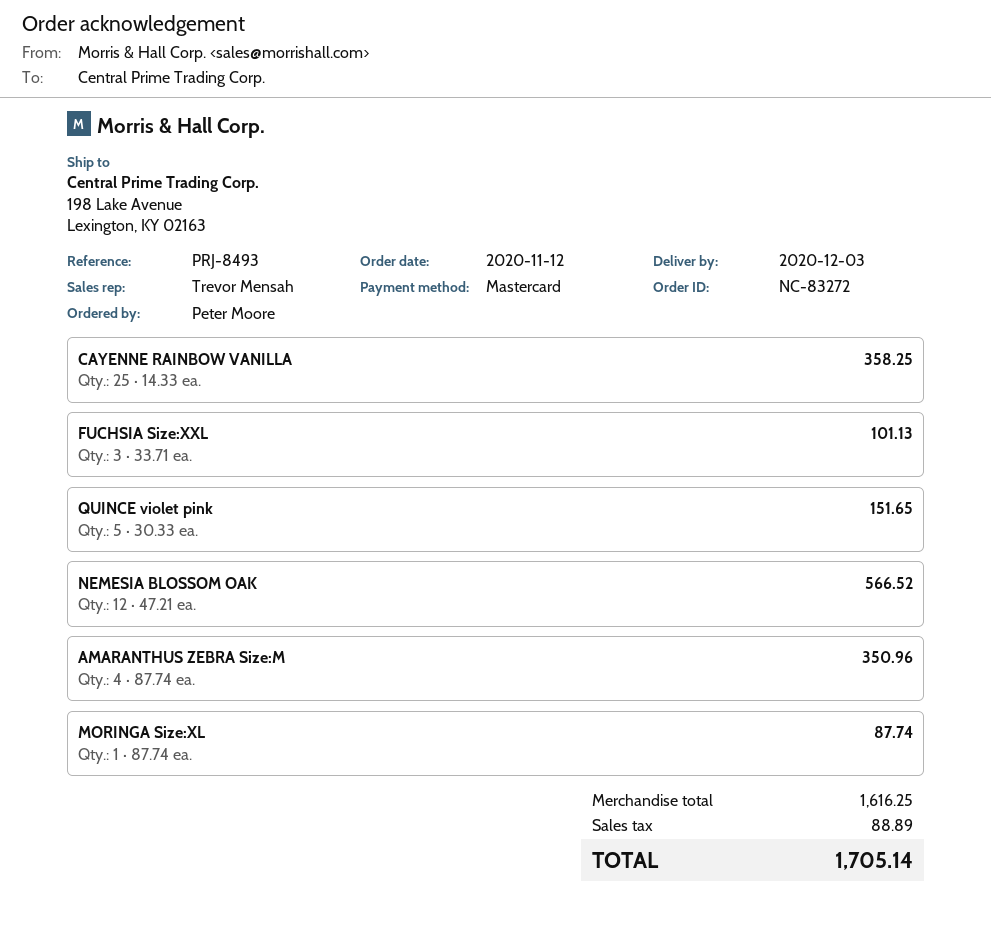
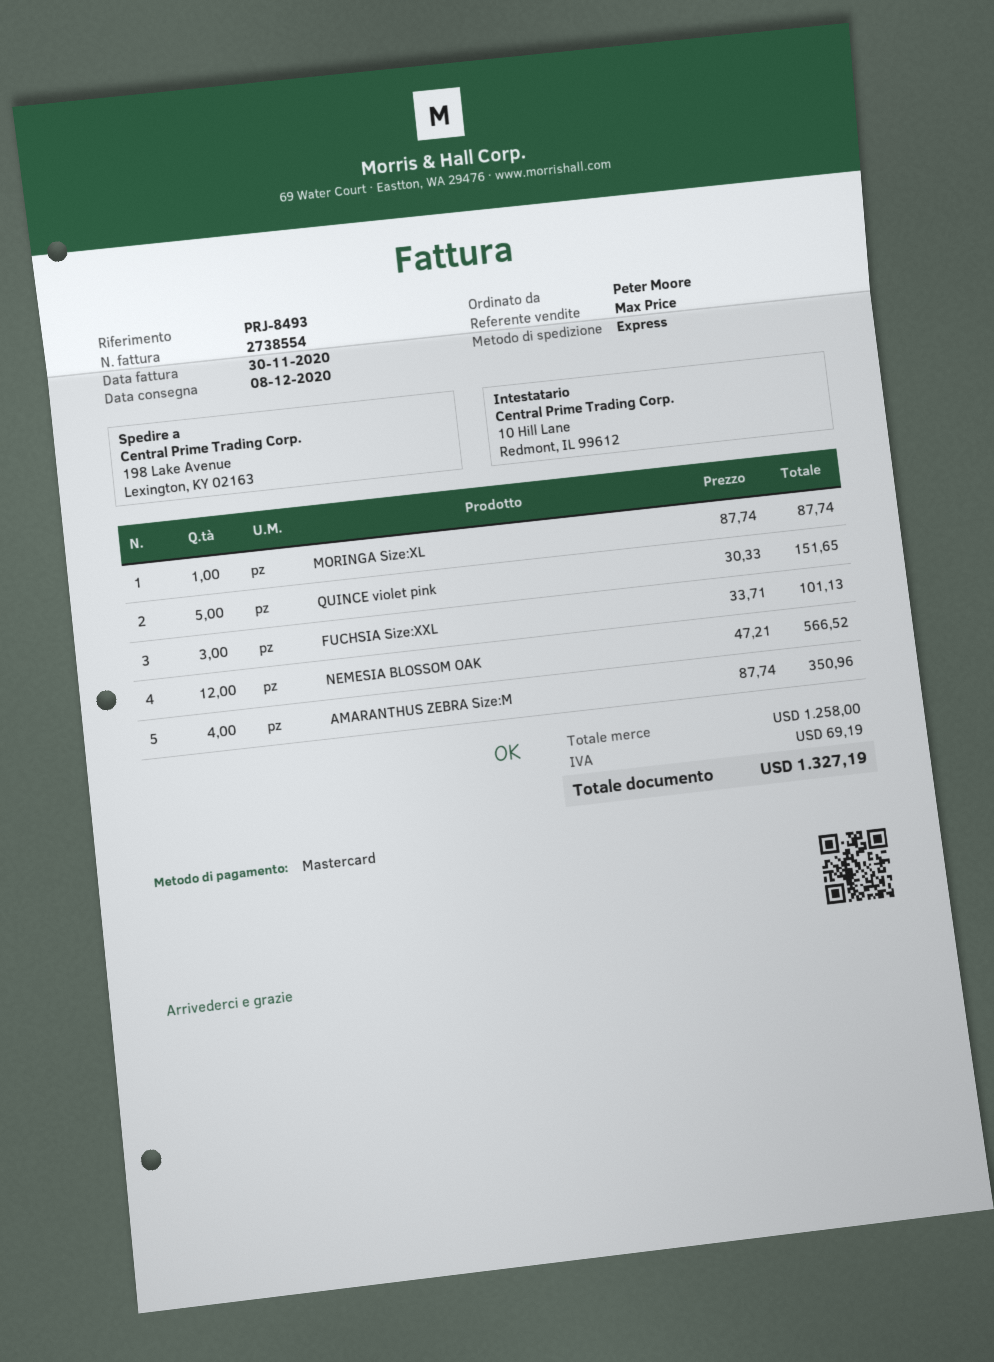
delivery date: 2020-12-03 -> 2020-12-08
sales rep: Trevor Mensah -> Max Price
CAYENNE RAINBOW VANILLA: 25 x 14.33 = 358.25 -> none
subtotal: 1616.25 -> 1258.00
tax: 88.89 -> 69.19
total: 1705.14 -> 1327.19

